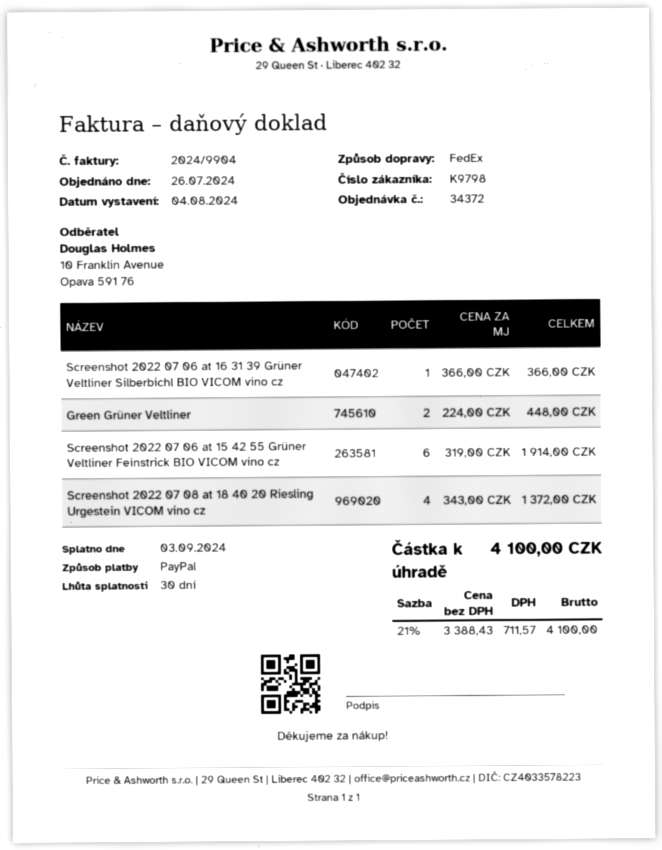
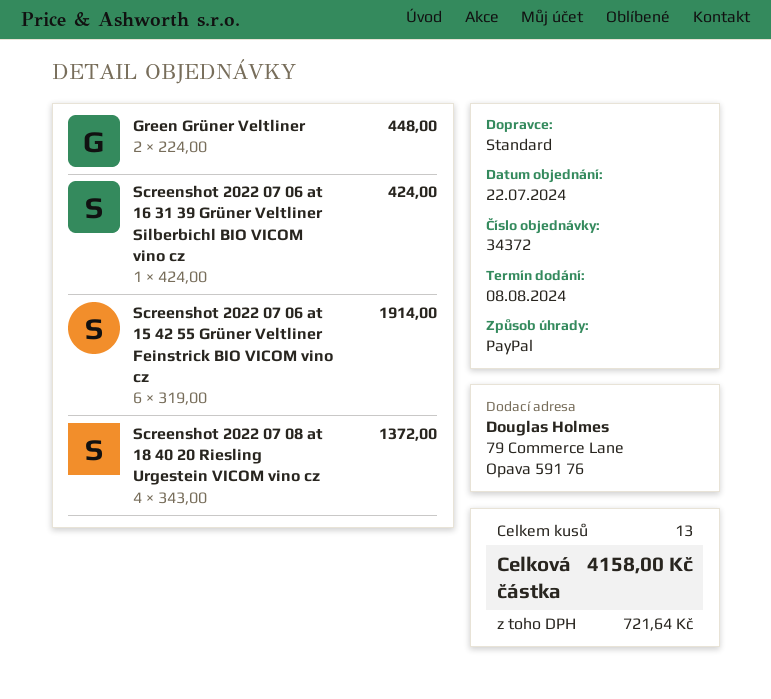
order date: 2024-07-26 -> 2024-07-22
shipping method: FedEx -> standard
Screenshot 2022 07 06 at 16 31 39 Grüner Veltliner Silberbichl BIO VICOM vino cz: 1 x 366.00 = 366.00 -> 1 x 424.00 = 424.00
tax: 711.57 -> 721.64
total: 4100.00 -> 4158.00

